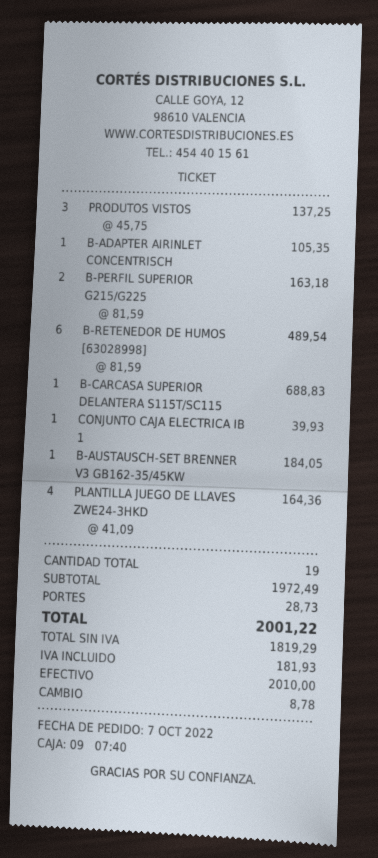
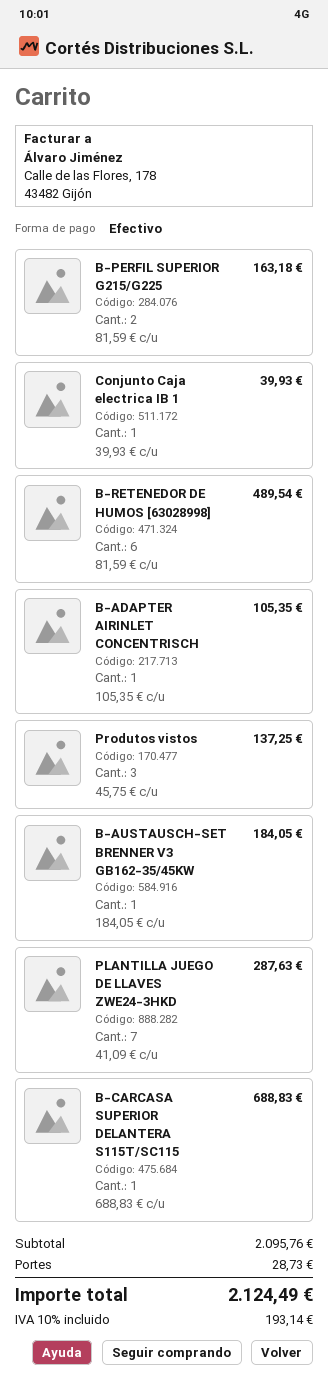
PLANTILLA JUEGO DE LLAVES ZWE24-3HKD: 4 x 41.09 = 164.36 -> 7 x 41.09 = 287.63
subtotal: 1972.49 -> 2095.76
tax: 181.93 -> 193.14
total: 2001.22 -> 2124.49

